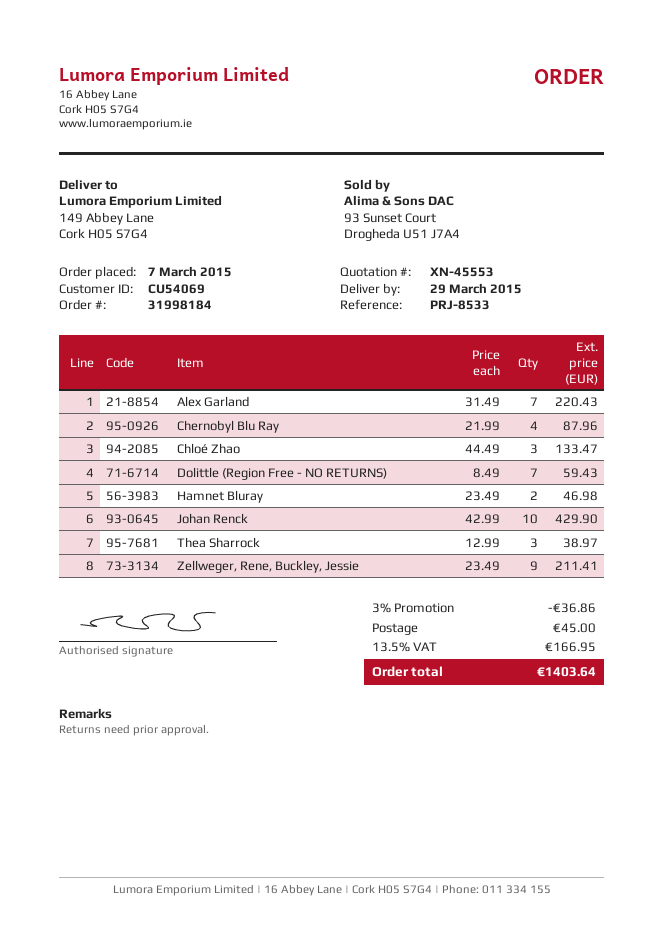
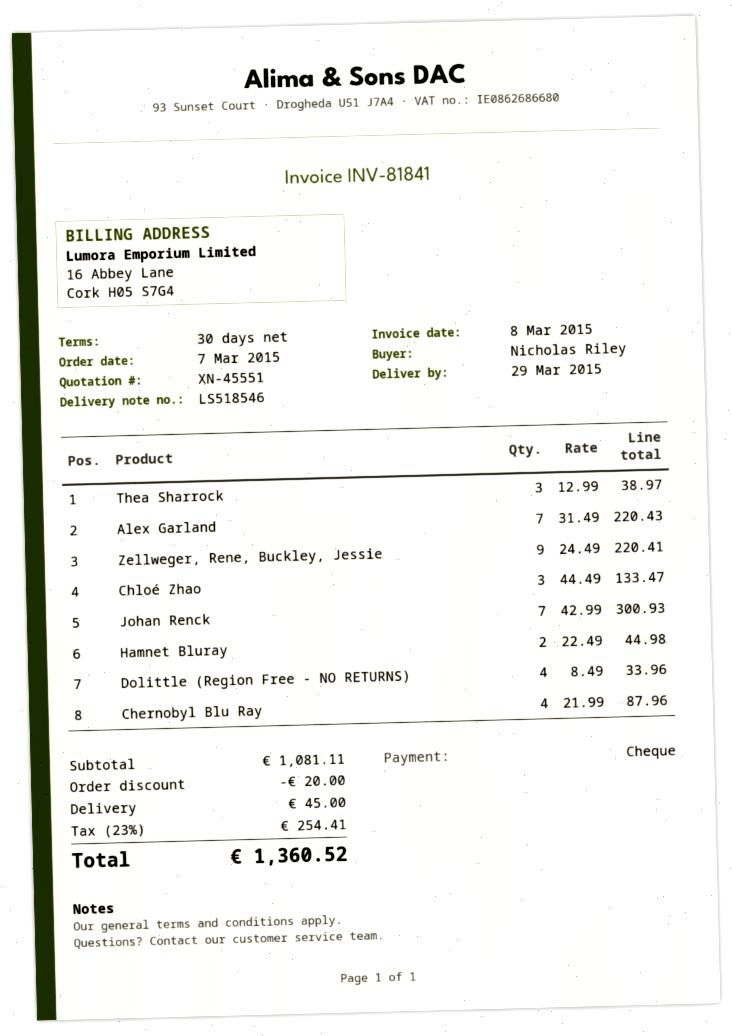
quote number: XN-45553 -> XN-45551
Dolittle (Region Free - NO RETURNS): 7 x 8.49 = 59.43 -> 4 x 8.49 = 33.96
Hamnet Bluray: 2 x 23.49 = 46.98 -> 2 x 22.49 = 44.98
Johan Renck: 10 x 42.99 = 429.90 -> 7 x 42.99 = 300.93
Zellweger, Rene, Buckley, Jessie: 9 x 23.49 = 211.41 -> 9 x 24.49 = 220.41
discount: 36.86 -> 20.00
tax: 13.5% = 166.95 -> 23% = 254.41
total: 1403.64 -> 1360.52

